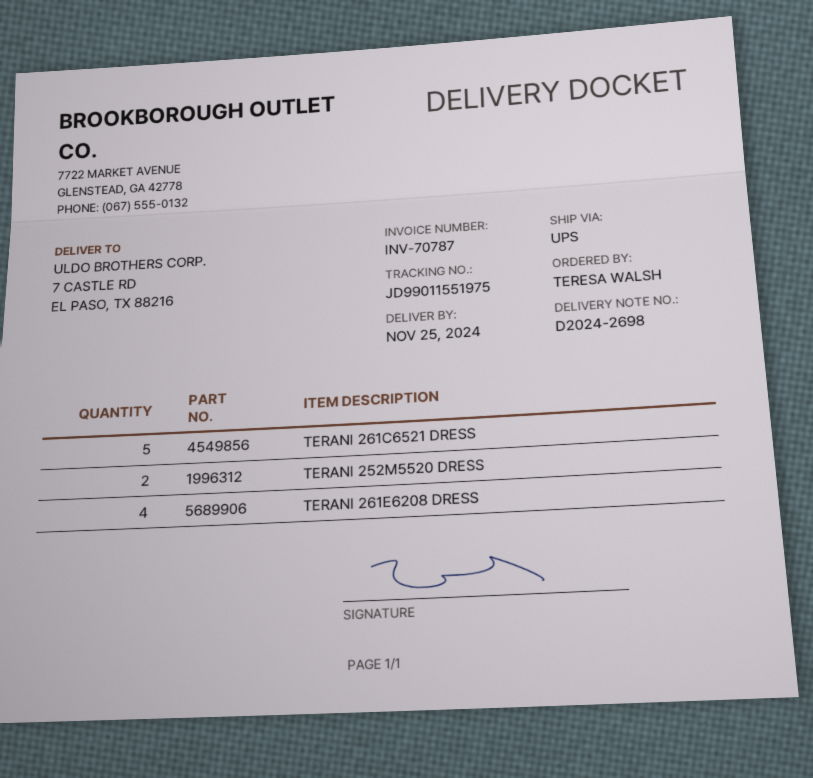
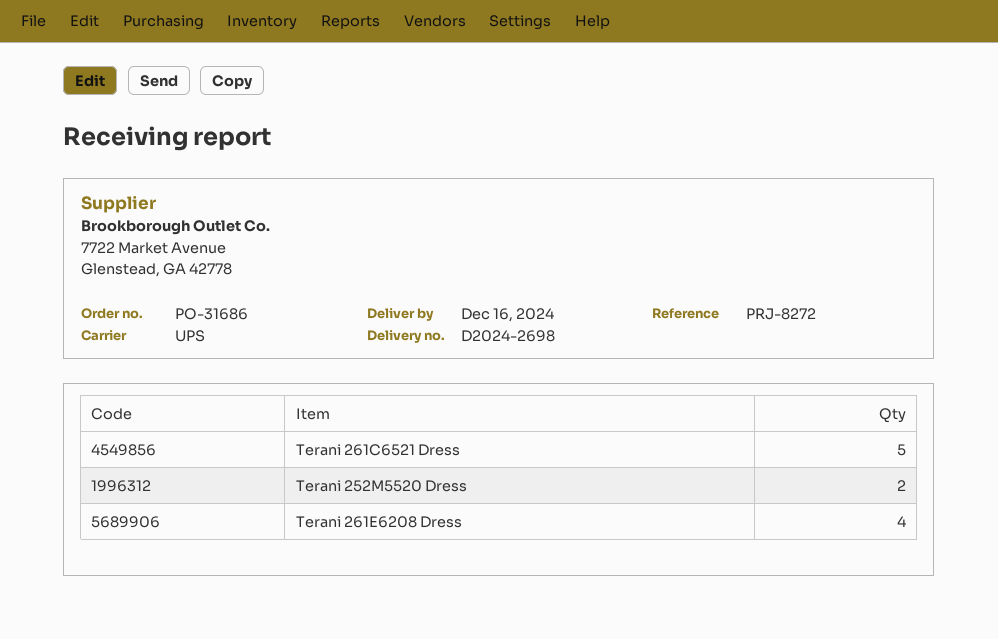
delivery date: 2024-11-25 -> 2024-12-16

